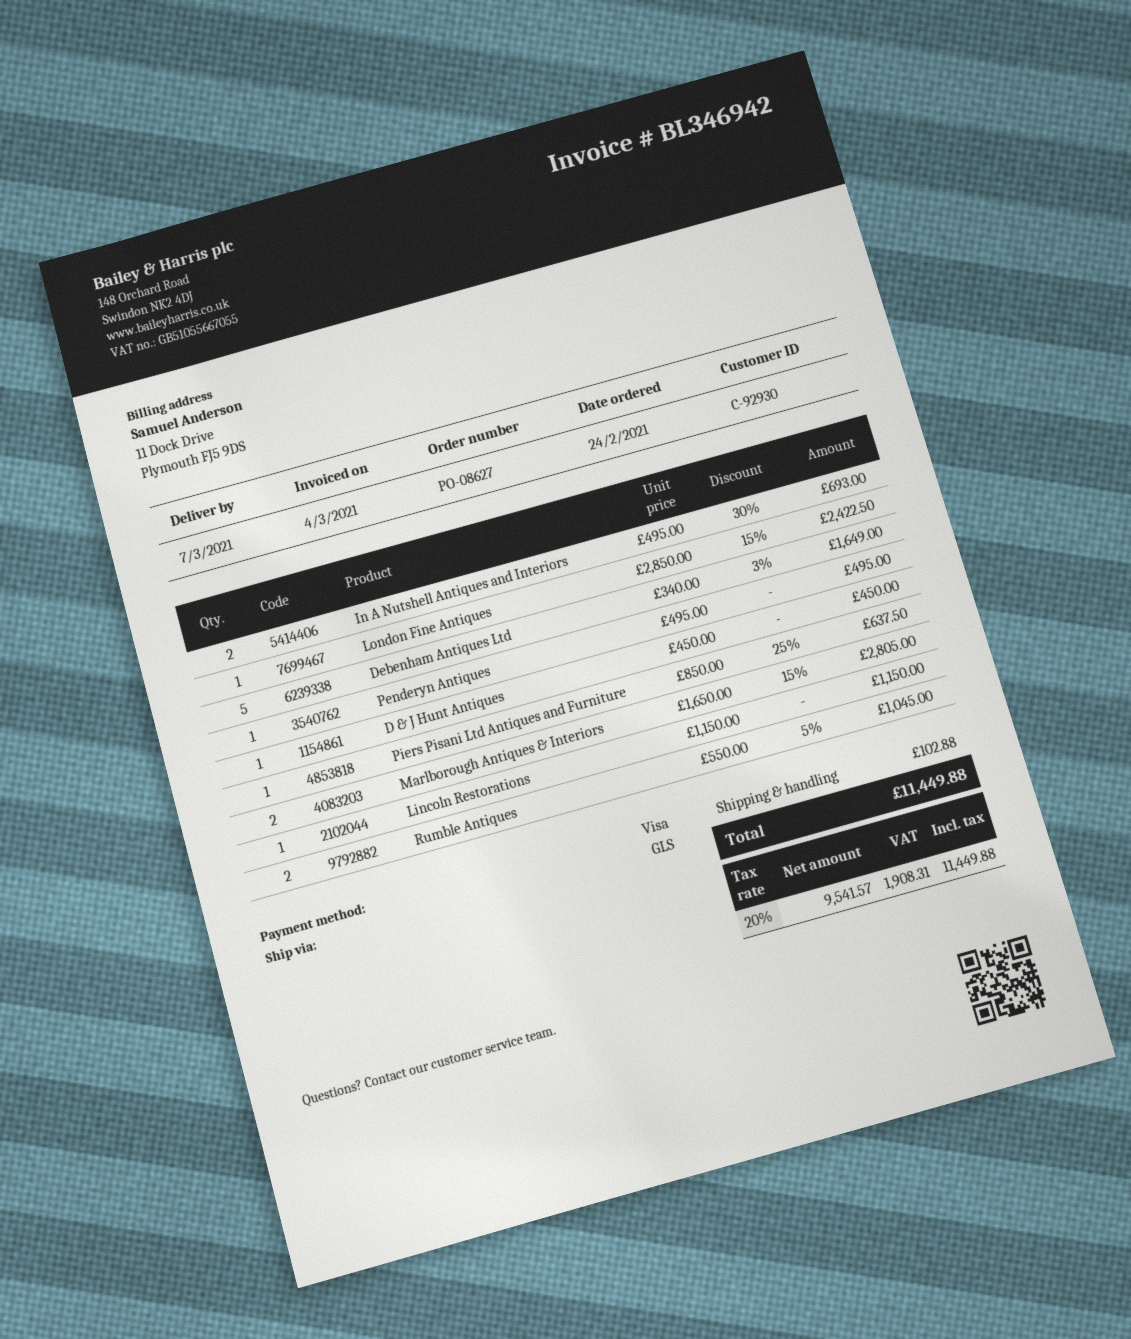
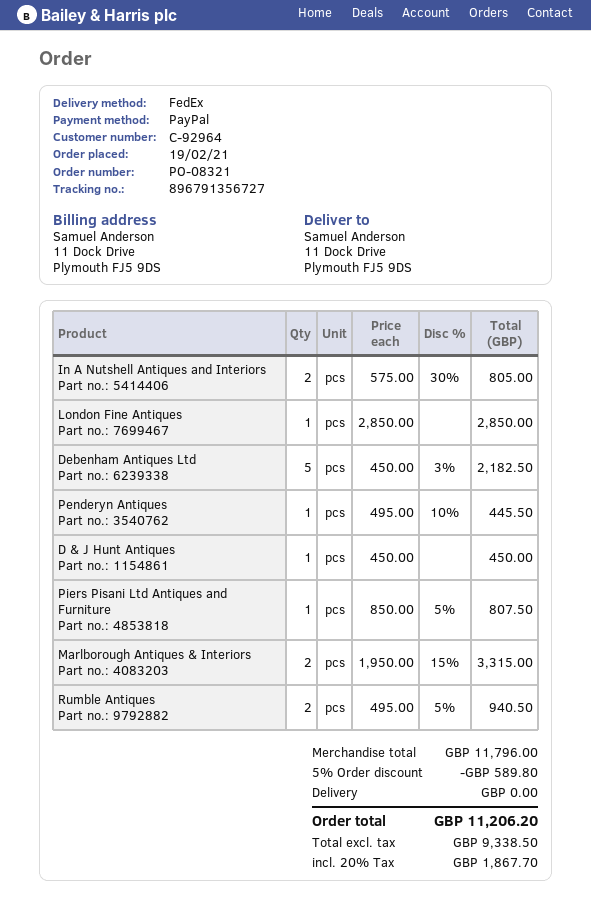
order number: PO-08627 -> PO-08321
order date: 2021-02-24 -> 2021-02-19
customer number: C-92930 -> C-92964
payment method: Visa -> PayPal
shipping method: GLS -> FedEx
In A Nutshell Antiques and Interiors: 2 x 495.00 - 30% = 693.00 -> 2 x 575.00 - 30% = 805.00
London Fine Antiques: 1 x 2850.00 - 15% = 2422.50 -> 1 x 2850.00 = 2850.00
Debenham Antiques Ltd: 5 x 340.00 - 3% = 1649.00 -> 5 x 450.00 - 3% = 2182.50
Penderyn Antiques: 1 x 495.00 = 495.00 -> 1 x 495.00 - 10% = 445.50
Piers Pisani Ltd Antiques and Furniture: 1 x 850.00 - 25% = 637.50 -> 1 x 850.00 - 5% = 807.50
Marlborough Antiques & Interiors: 2 x 1650.00 - 15% = 2805.00 -> 2 x 1950.00 - 15% = 3315.00
Lincoln Restorations: 1 x 1150.00 = 1150.00 -> none
Rumble Antiques: 2 x 550.00 - 5% = 1045.00 -> 2 x 495.00 - 5% = 940.50
discount: none -> 5% = 589.80
shipping: 102.88 -> 0.00
net: 9541.57 -> 9338.50
tax: 20% = 1908.31 -> 20% = 1867.70
total: 11449.88 -> 11206.20

